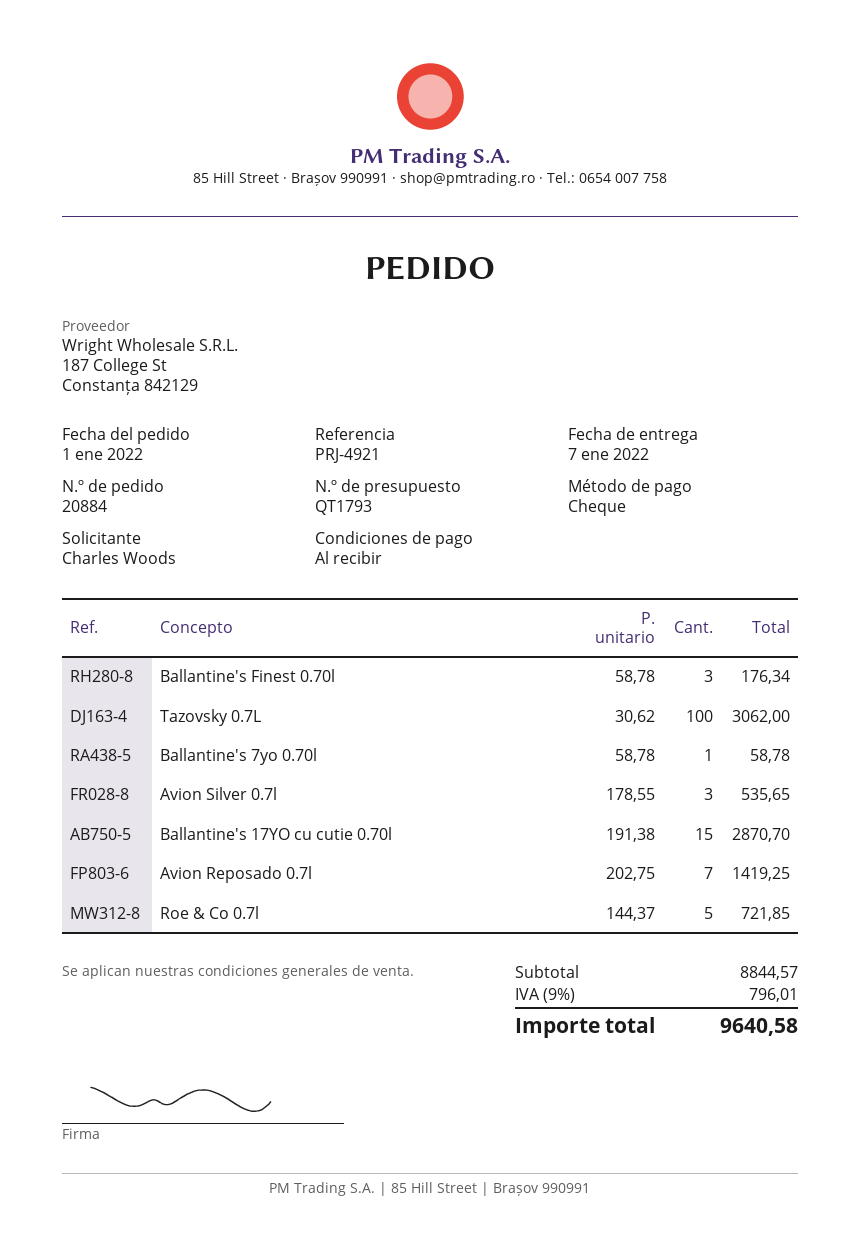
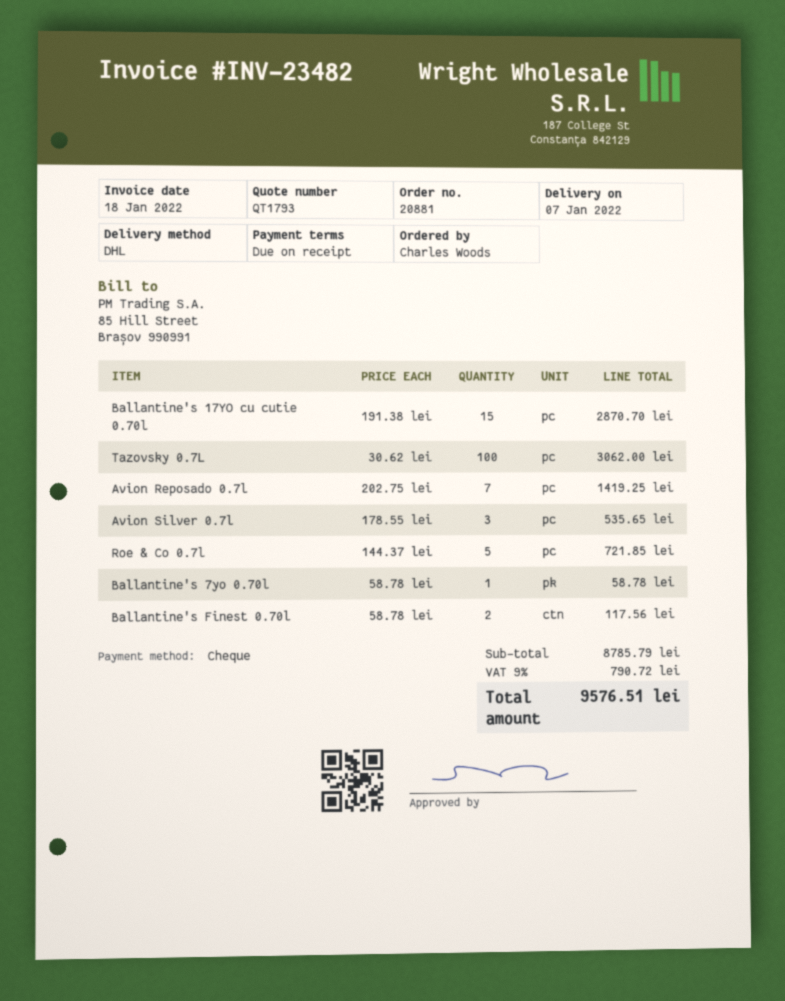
order number: 20884 -> 20881
Ballantine's Finest 0.70l: 3 x 58.78 = 176.34 -> 2 x 58.78 = 117.56
subtotal: 8844.57 -> 8785.79
tax: 9% = 796.01 -> 9% = 790.72
total: 9640.58 -> 9576.51

